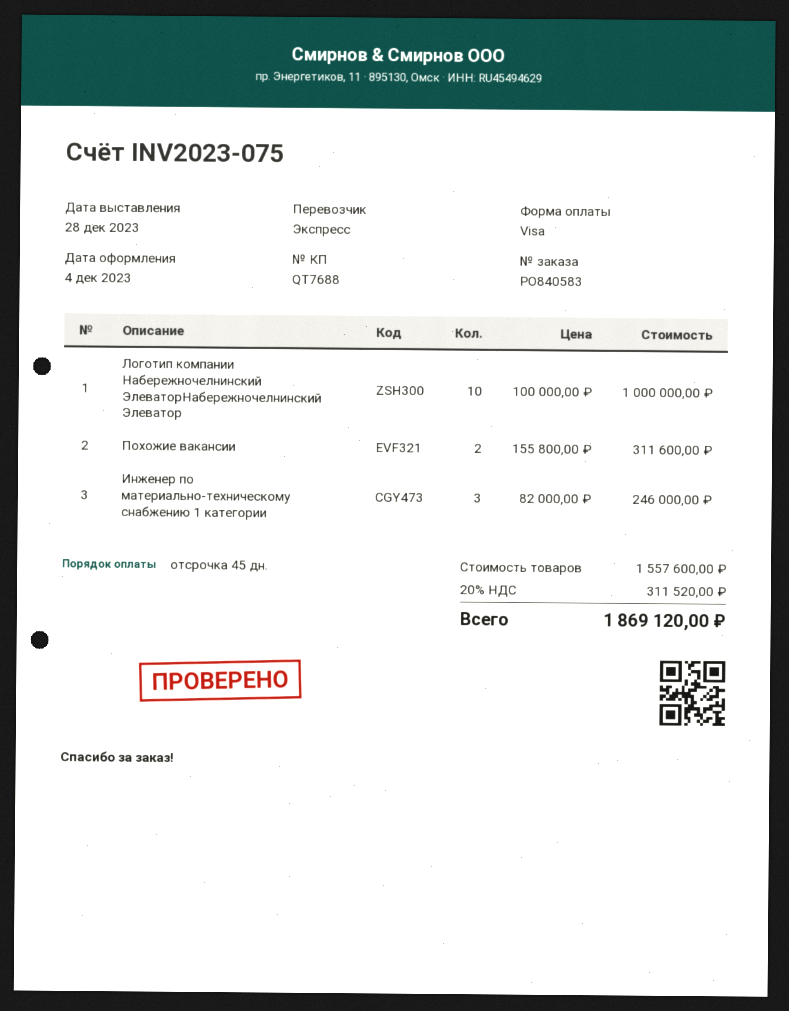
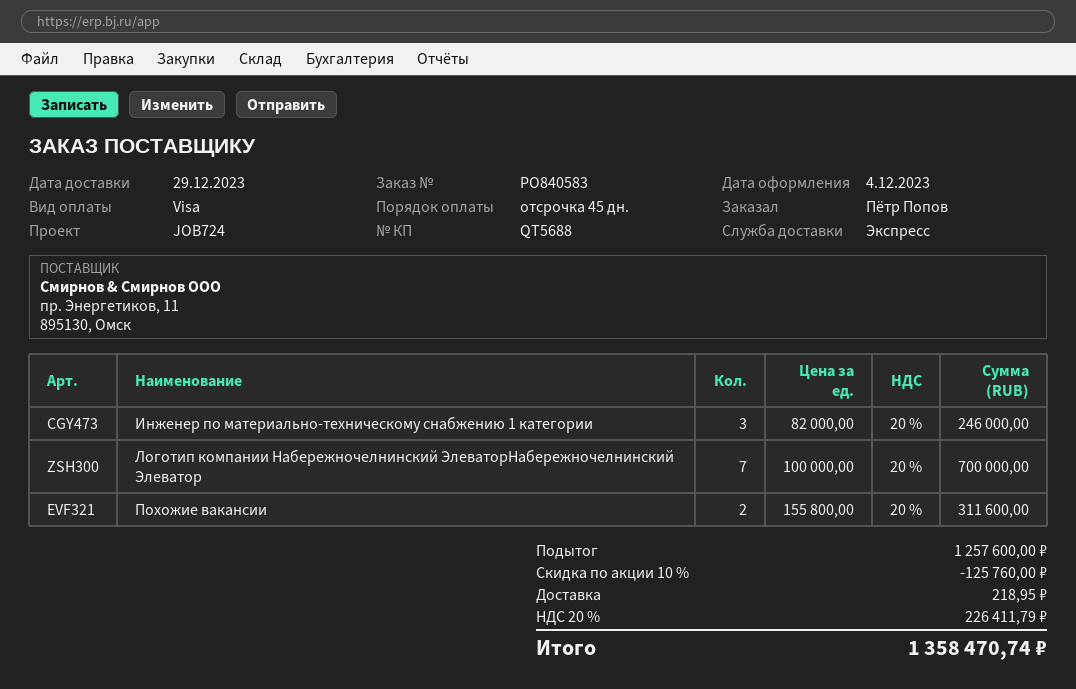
quote number: QT7688 -> QT5688
Логотип компании Набережночелнинский ЭлеваторНабережночелнинский Элеватор: 10 x 100000.00 = 1000000.00 -> 7 x 100000.00 = 700000.00
subtotal: 1557600.00 -> 1257600.00
discount: none -> 10% = 125760.00
shipping: none -> 218.95
tax: 20% = 311520.00 -> 20% = 226411.79
total: 1869120.00 -> 1358470.74

